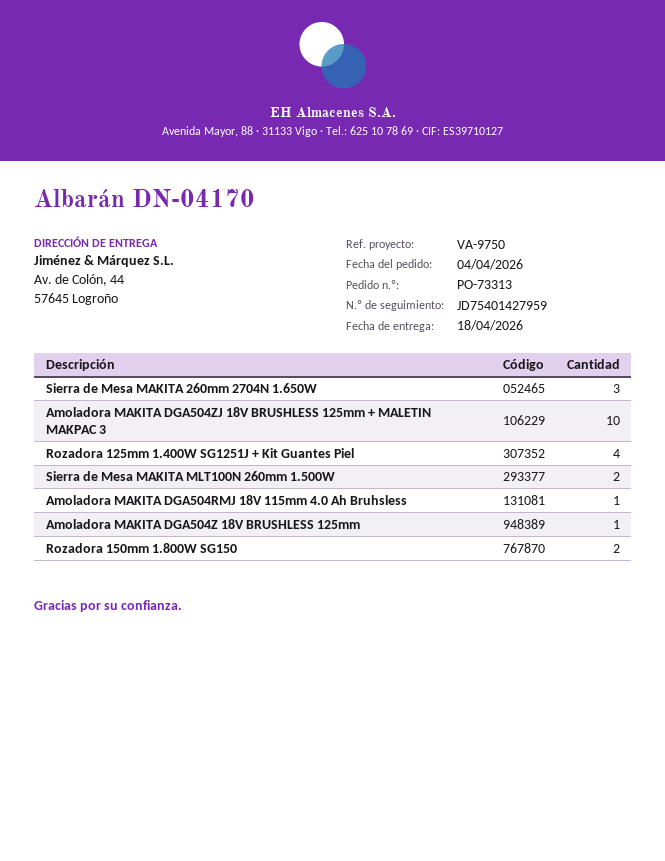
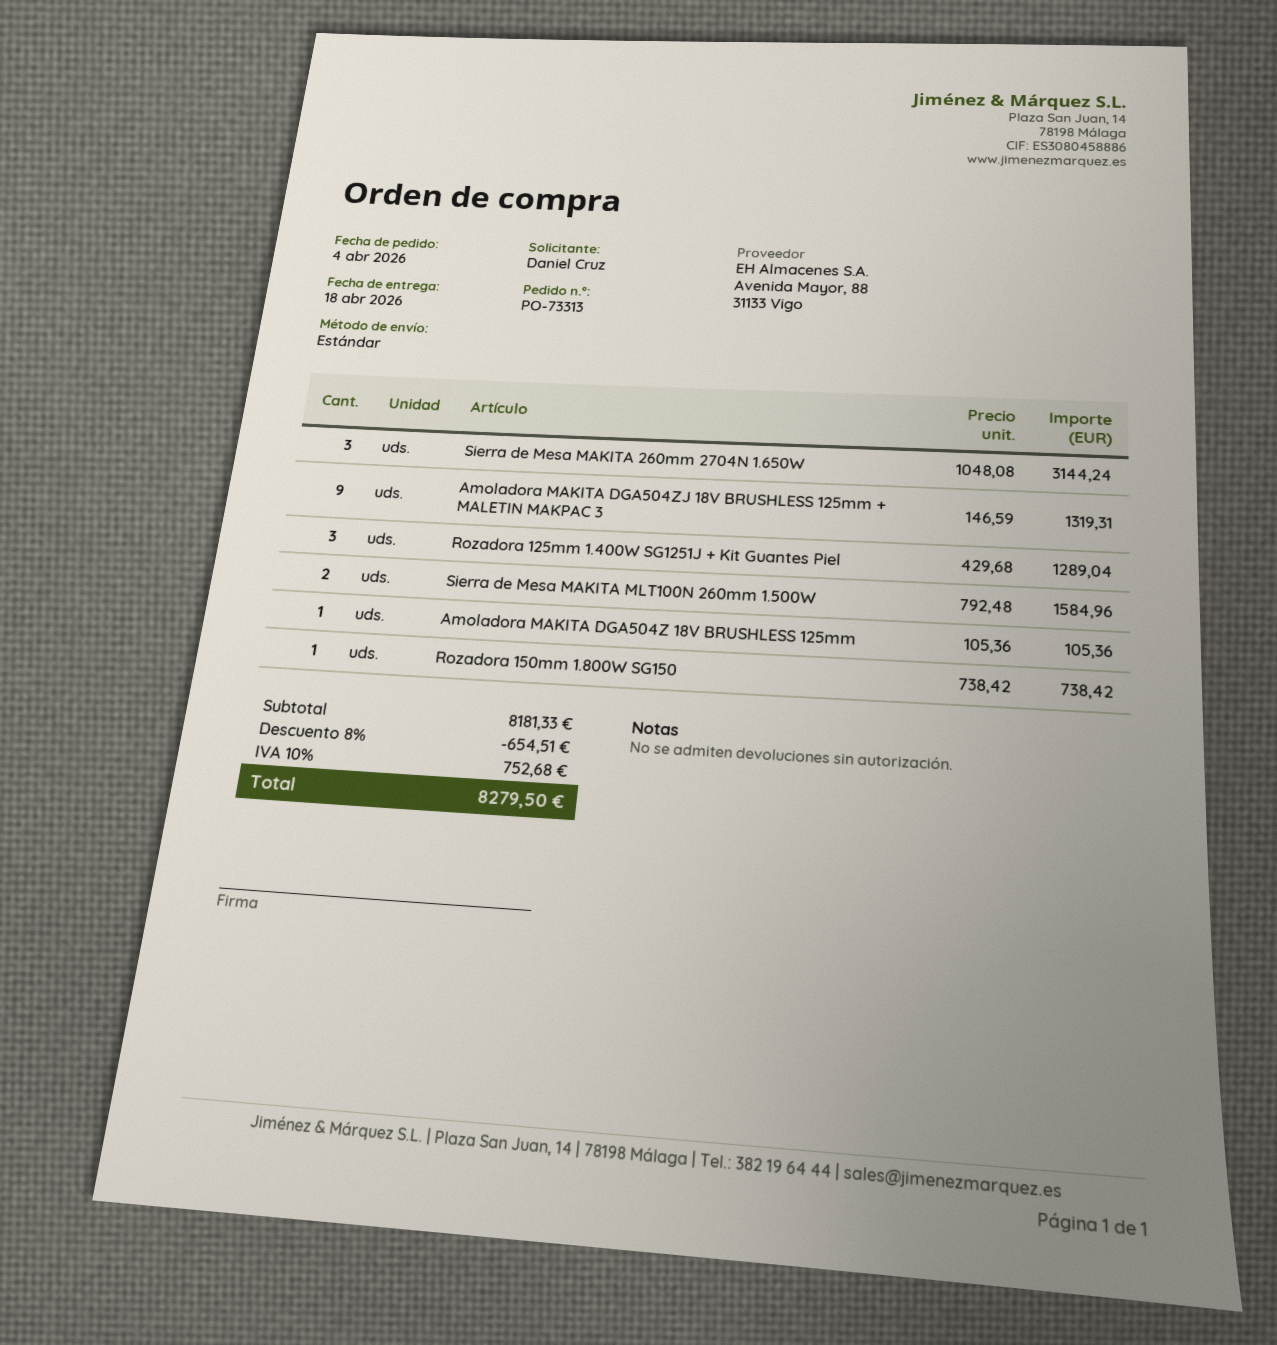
Amoladora MAKITA DGA504ZJ 18V BRUSHLESS 125mm + MALETIN MAKPAC 3: 10 -> 9
Rozadora 125mm 1.400W SG1251J + Kit Guantes Piel: 4 -> 3
Amoladora MAKITA DGA504RMJ 18V 115mm 4.0 Ah Bruhsless: 1 -> none
Rozadora 150mm 1.800W SG150: 2 -> 1

